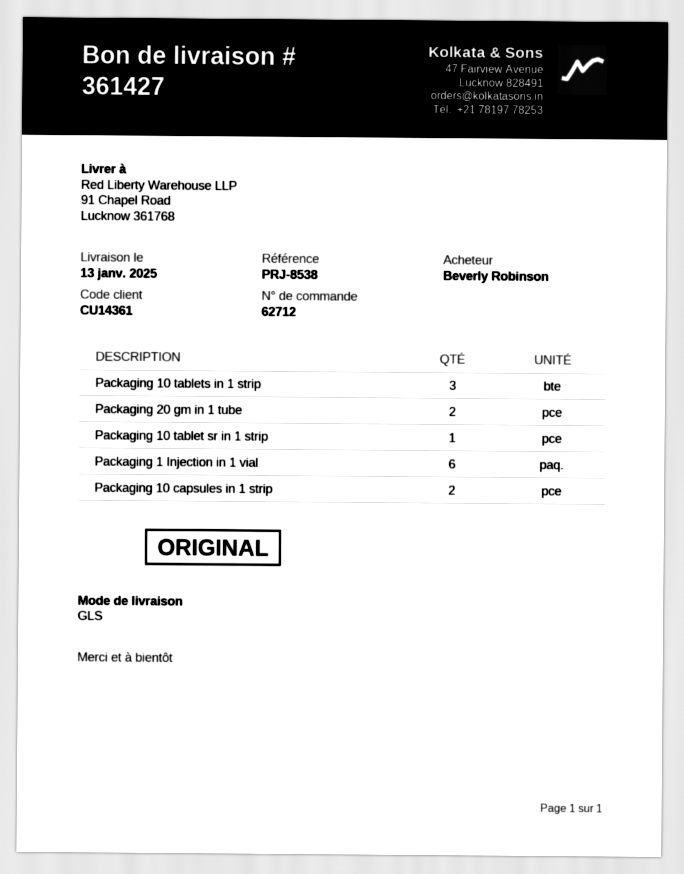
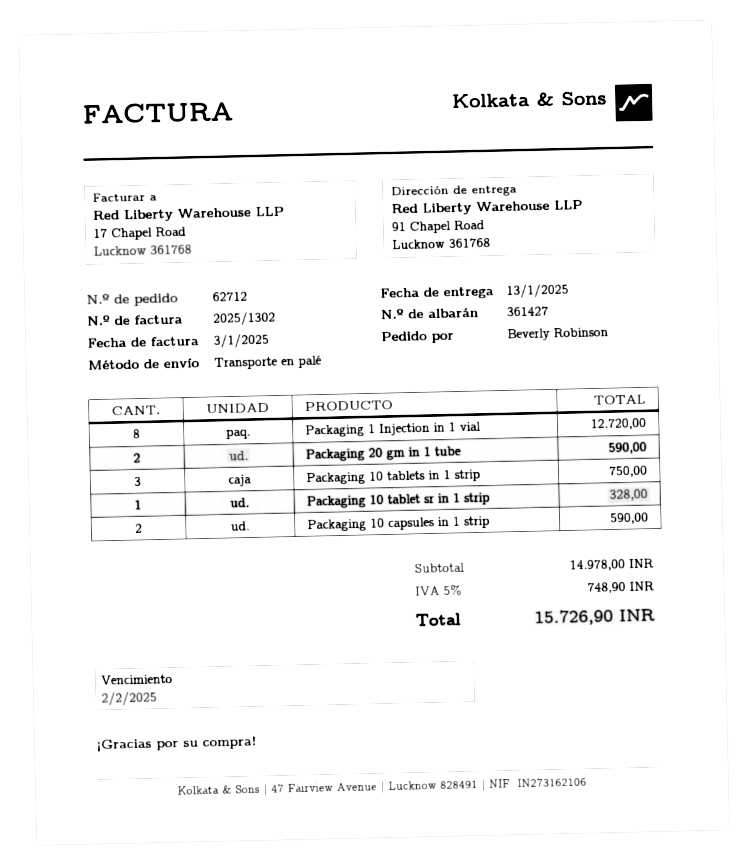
shipping method: GLS -> pallet freight
Packaging 1 Injection in 1 vial: 6 -> 8

